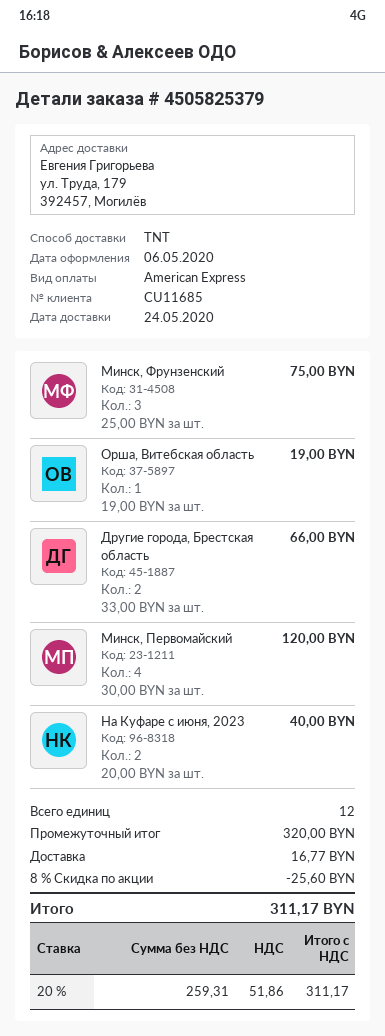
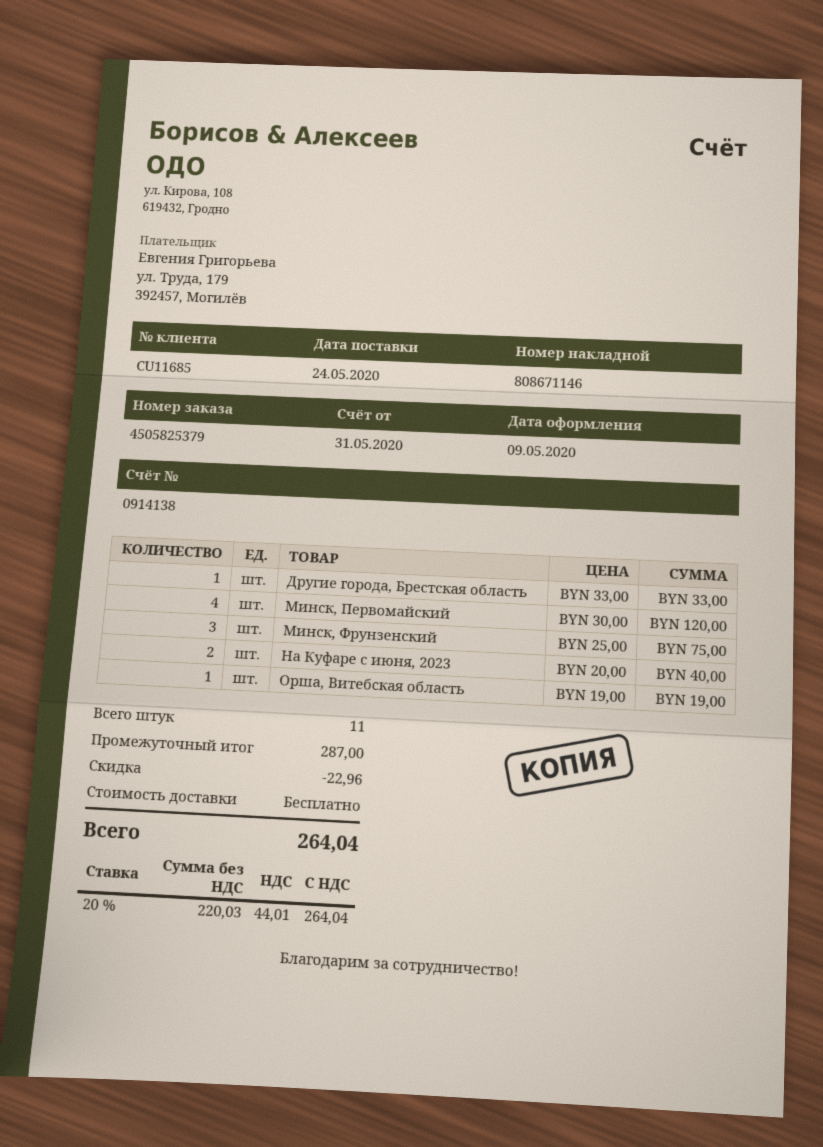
order date: 2020-05-06 -> 2020-05-09
Другие города, Брестская область: 2 x 33.00 = 66.00 -> 1 x 33.00 = 33.00
total quantity: 12 -> 11
subtotal: 320.00 -> 287.00
discount: 25.60 -> 22.96
shipping: 16.77 -> 0.00
net: 259.31 -> 220.03
tax: 20% = 51.86 -> 20% = 44.01
total: 311.17 -> 264.04

